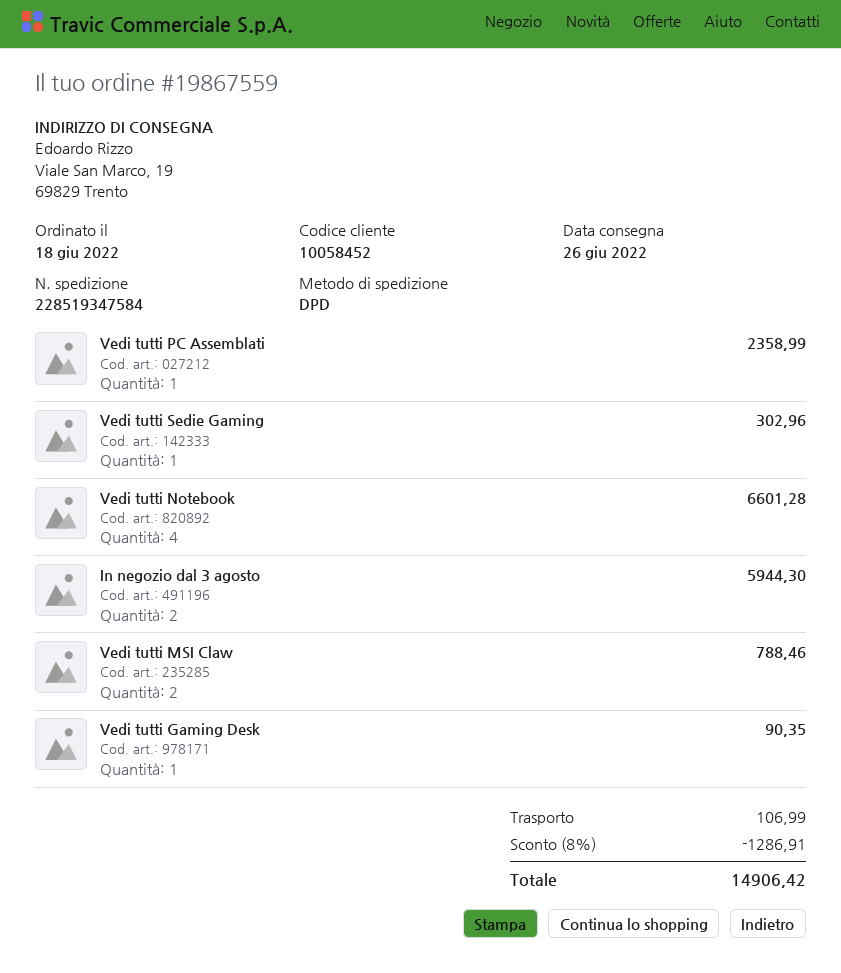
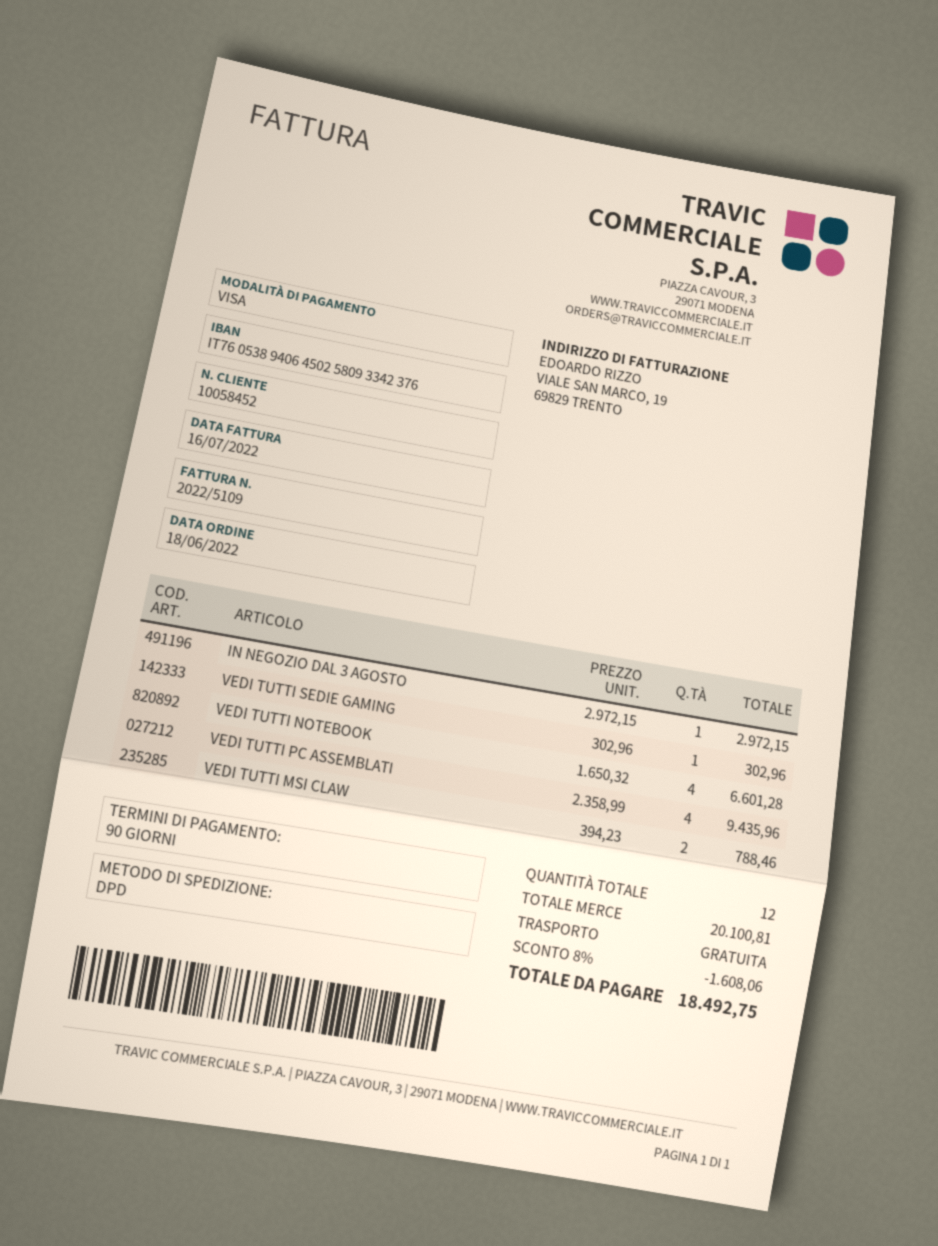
Vedi tutti PC Assemblati: 1 for 2358.99 -> 4 for 9435.96
In negozio dal 3 agosto: 2 for 5944.30 -> 1 for 2972.15
Vedi tutti Gaming Desk: 1 for 90.35 -> none
discount: 8% = 1286.91 -> 8% = 1608.06
shipping: 106.99 -> 0.00
total: 14906.42 -> 18492.75

